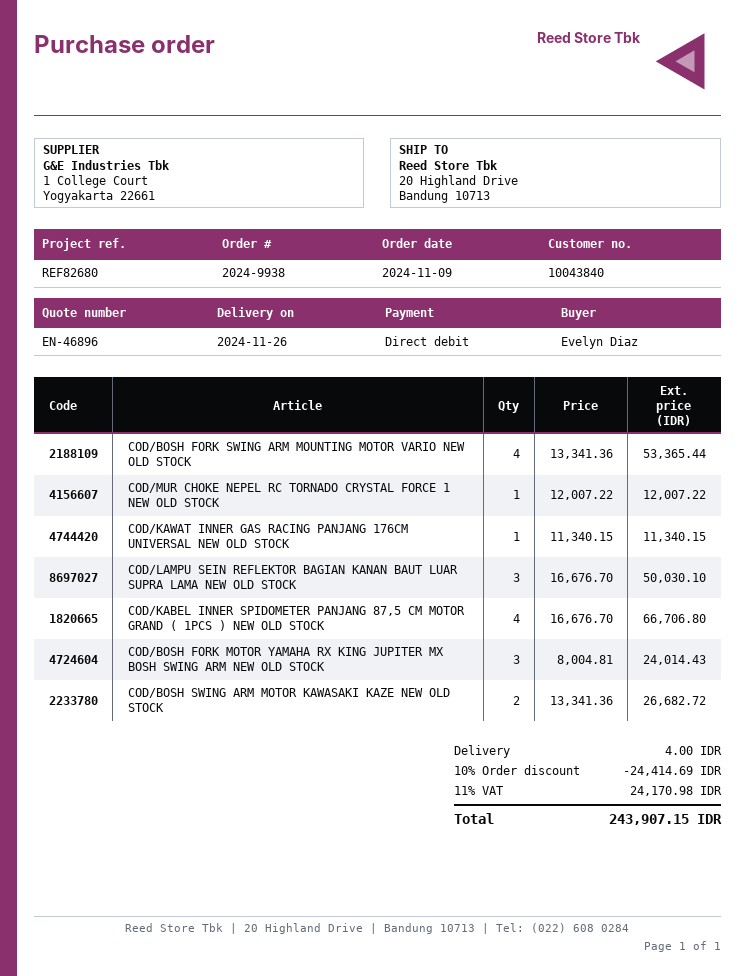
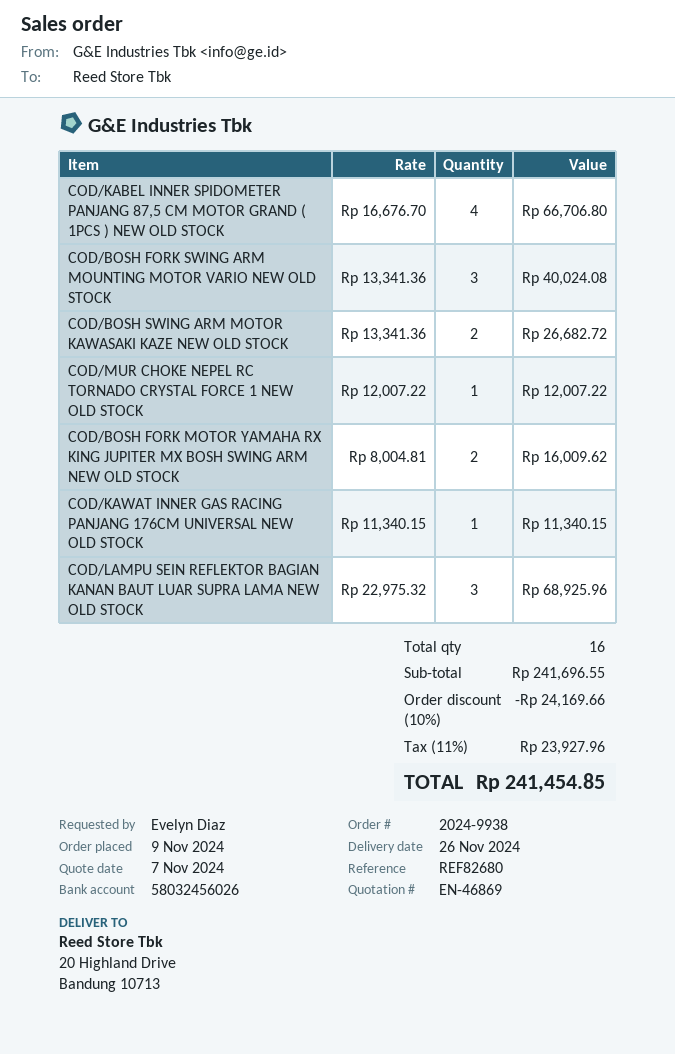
quote number: EN-46896 -> EN-46869
COD/BOSH FORK SWING ARM MOUNTING MOTOR VARIO NEW OLD STOCK: 4 x 13341.36 = 53365.44 -> 3 x 13341.36 = 40024.08
COD/LAMPU SEIN REFLEKTOR BAGIAN KANAN BAUT LUAR SUPRA LAMA NEW OLD STOCK: 3 x 16676.70 = 50030.10 -> 3 x 22975.32 = 68925.96
COD/BOSH FORK MOTOR YAMAHA RX KING JUPITER MX BOSH SWING ARM NEW OLD STOCK: 3 x 8004.81 = 24014.43 -> 2 x 8004.81 = 16009.62
discount: 10% = 24414.69 -> 10% = 24169.66
shipping: 4.00 -> none
tax: 11% = 24170.98 -> 11% = 23927.96
total: 243907.15 -> 241454.85

